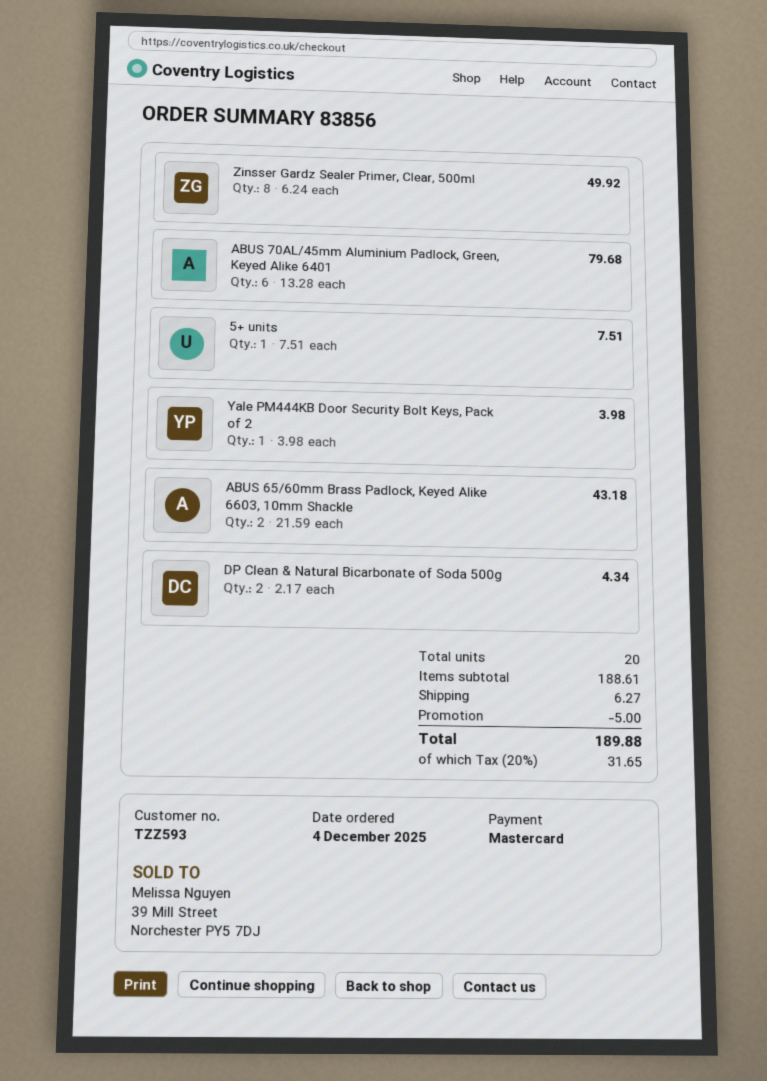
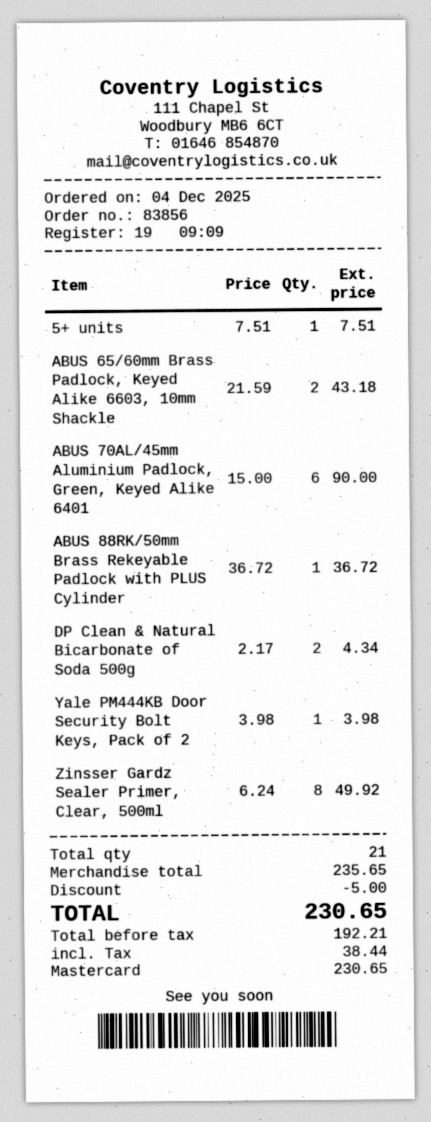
ABUS 70AL/45mm Aluminium Padlock, Green, Keyed Alike 6401: 6 x 13.28 = 79.68 -> 6 x 15.00 = 90.00
ABUS 88RK/50mm Brass Rekeyable Padlock with PLUS Cylinder: none -> 1 x 36.72 = 36.72
total quantity: 20 -> 21
subtotal: 188.61 -> 235.65
shipping: 6.27 -> none
tax: 31.65 -> 38.44
total: 189.88 -> 230.65

